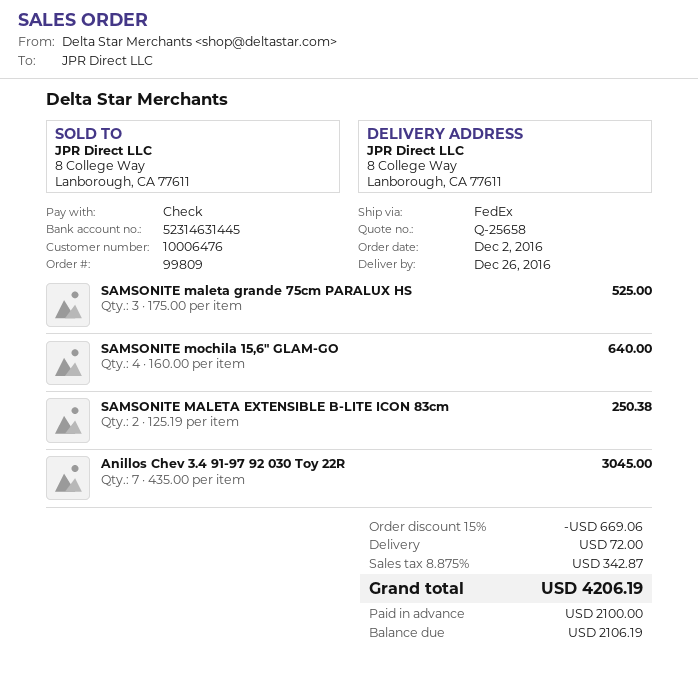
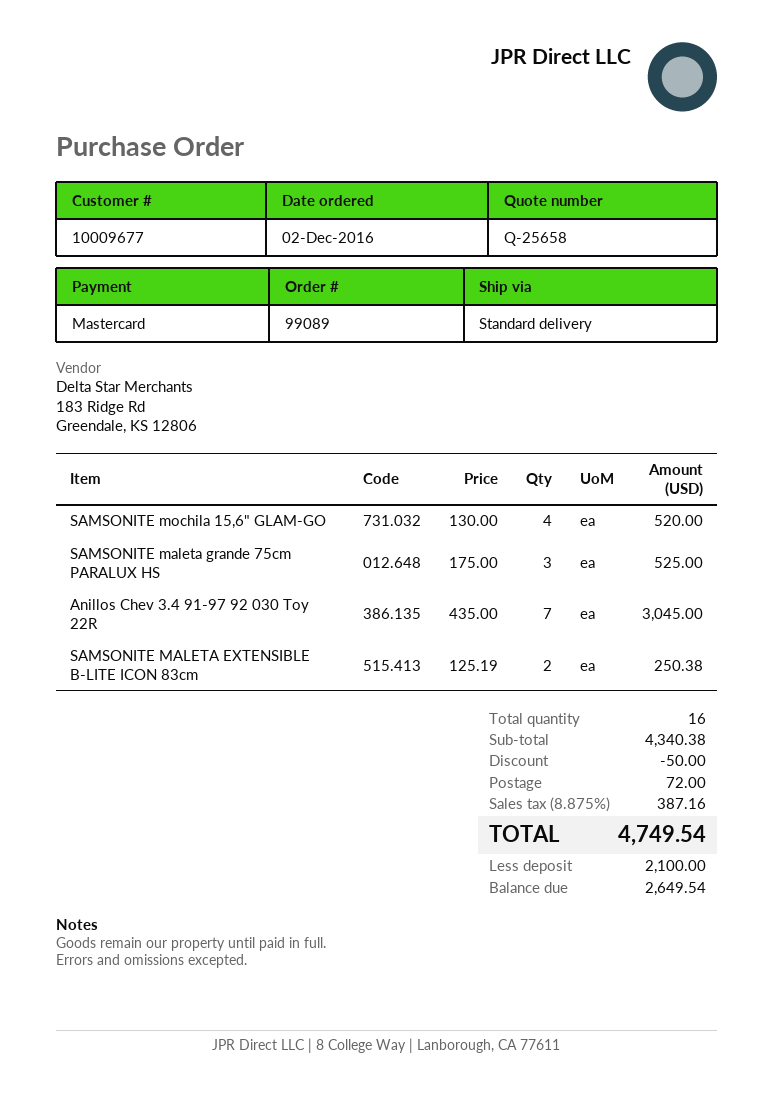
order number: 99809 -> 99089
customer number: 10006476 -> 10009677
payment method: cheque -> Mastercard
shipping method: FedEx -> standard
SAMSONITE mochila 15,6" GLAM-GO: 4 x 160.00 = 640.00 -> 4 x 130.00 = 520.00
discount: 669.06 -> 50.00
tax: 8.875% = 342.87 -> 8.875% = 387.16
total: 4206.19 -> 4749.54
balance: 2106.19 -> 2649.54

